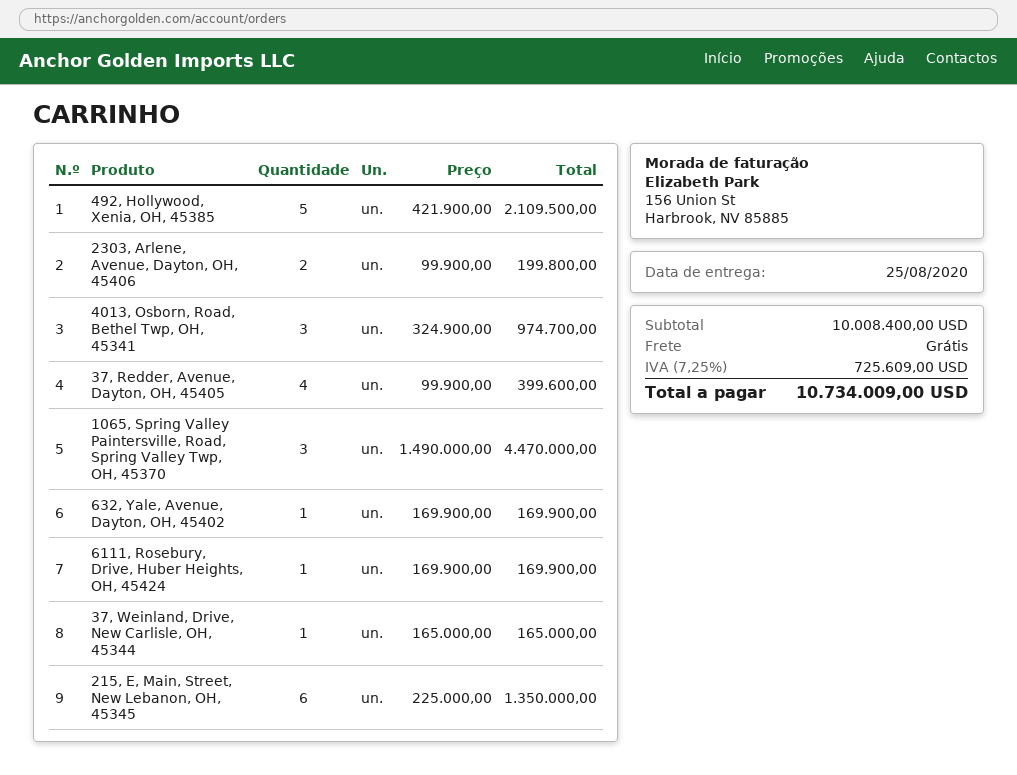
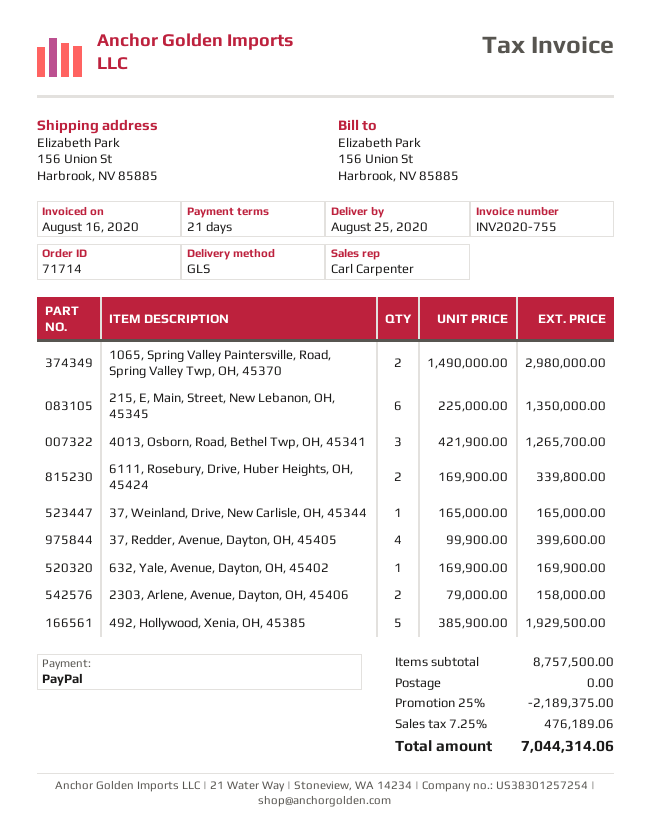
492, Hollywood, Xenia, OH, 45385: 5 x 421900.00 = 2109500.00 -> 5 x 385900.00 = 1929500.00
2303, Arlene, Avenue, Dayton, OH, 45406: 2 x 99900.00 = 199800.00 -> 2 x 79000.00 = 158000.00
4013, Osborn, Road, Bethel Twp, OH, 45341: 3 x 324900.00 = 974700.00 -> 3 x 421900.00 = 1265700.00
1065, Spring Valley Paintersville, Road, Spring Valley Twp, OH, 45370: 3 x 1490000.00 = 4470000.00 -> 2 x 1490000.00 = 2980000.00
6111, Rosebury, Drive, Huber Heights, OH, 45424: 1 x 169900.00 = 169900.00 -> 2 x 169900.00 = 339800.00
subtotal: 10008400.00 -> 8757500.00
discount: none -> 25% = 2189375.00
tax: 7.25% = 725609.00 -> 7.25% = 476189.06
total: 10734009.00 -> 7044314.06

